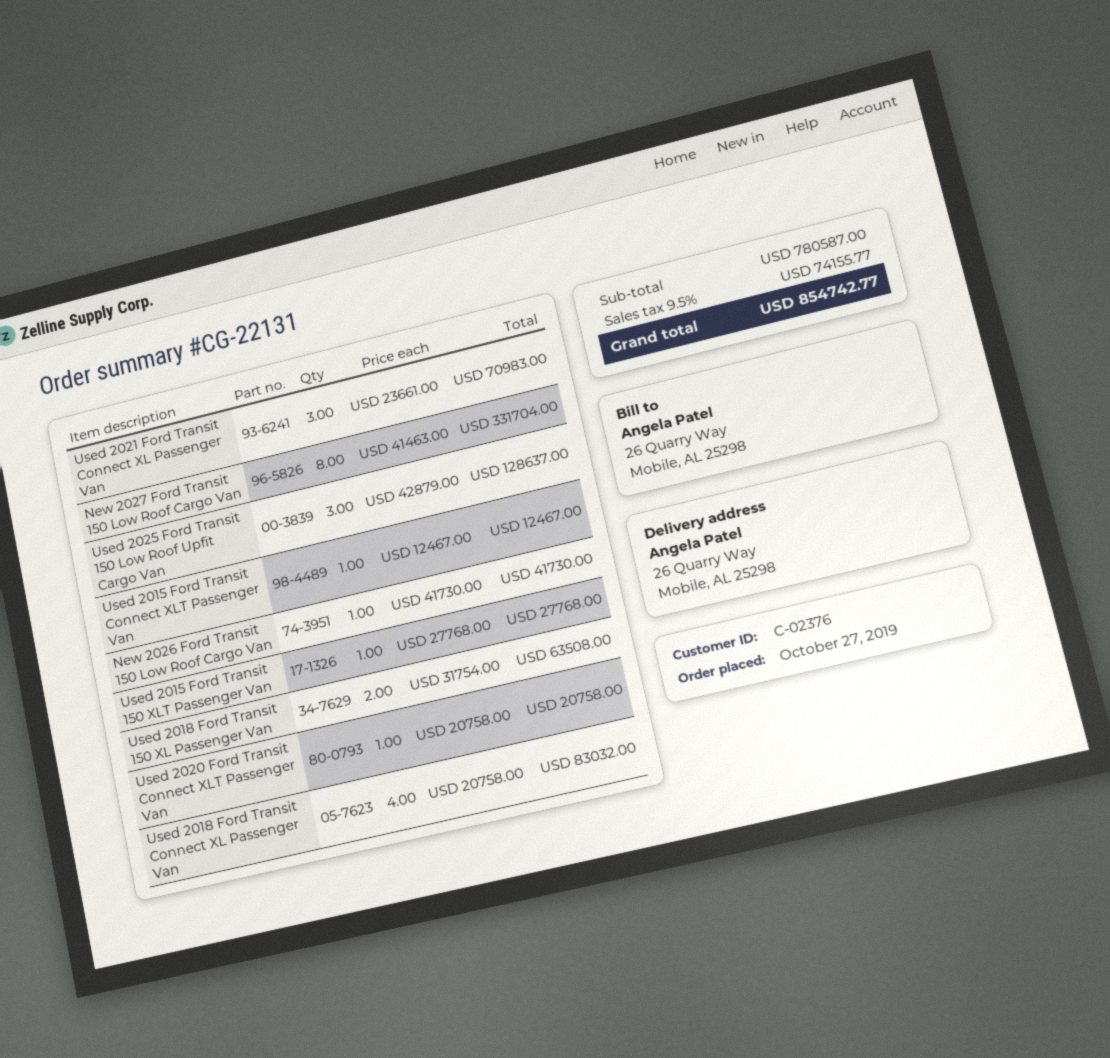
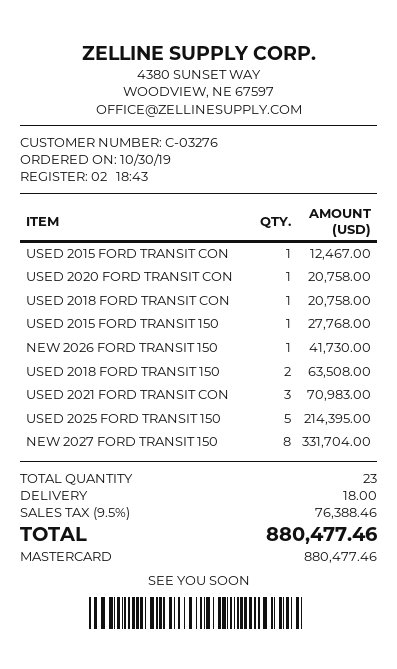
order date: 2019-10-27 -> 2019-10-30
customer number: C-02376 -> C-03276
Used 2025 Ford Transit 150 Low Roof Upfit Cargo Van: 3 for 128637.00 -> 5 for 214395.00
Used 2018 Ford Transit Connect XL Passenger Van: 4 for 83032.00 -> 1 for 20758.00
shipping: none -> 18.00
tax: 9.5% = 74155.77 -> 9.5% = 76388.46
total: 854742.77 -> 880477.46

